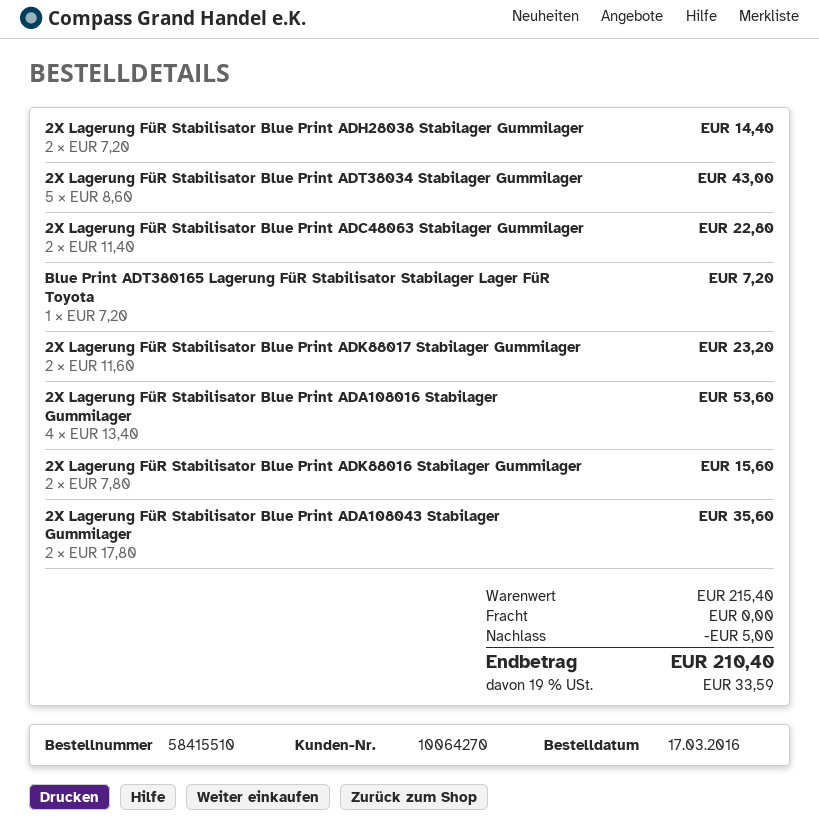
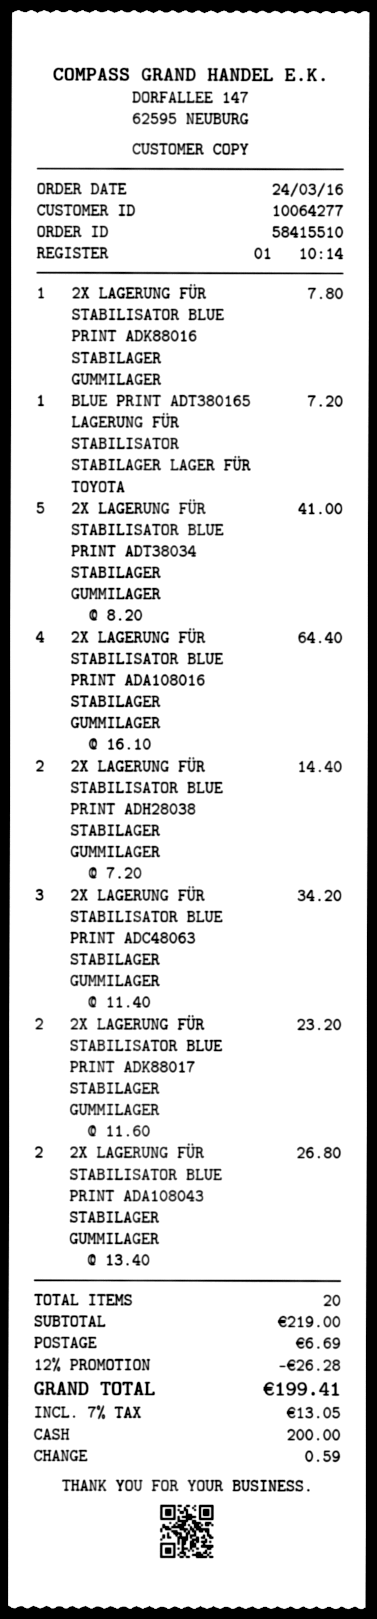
order date: 2016-03-17 -> 2016-03-24
customer number: 10064270 -> 10064277
2X Lagerung FüR Stabilisator Blue Print ADT38034 Stabilager Gummilager: 5 x 8.60 = 43.00 -> 5 x 8.20 = 41.00
2X Lagerung FüR Stabilisator Blue Print ADC48063 Stabilager Gummilager: 2 x 11.40 = 22.80 -> 3 x 11.40 = 34.20
2X Lagerung FüR Stabilisator Blue Print ADA108016 Stabilager Gummilager: 4 x 13.40 = 53.60 -> 4 x 16.10 = 64.40
2X Lagerung FüR Stabilisator Blue Print ADK88016 Stabilager Gummilager: 2 x 7.80 = 15.60 -> 1 x 7.80 = 7.80
2X Lagerung FüR Stabilisator Blue Print ADA108043 Stabilager Gummilager: 2 x 17.80 = 35.60 -> 2 x 13.40 = 26.80
subtotal: 215.40 -> 219.00
discount: 5.00 -> 26.28
shipping: 0.00 -> 6.69
tax: 19% = 33.59 -> 7% = 13.05
total: 210.40 -> 199.41

